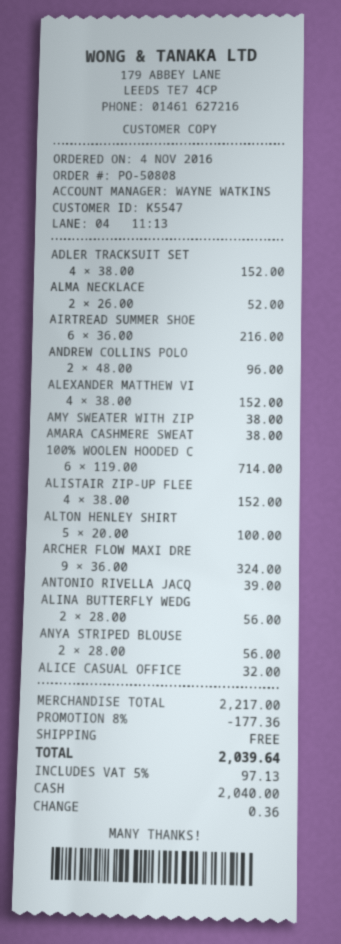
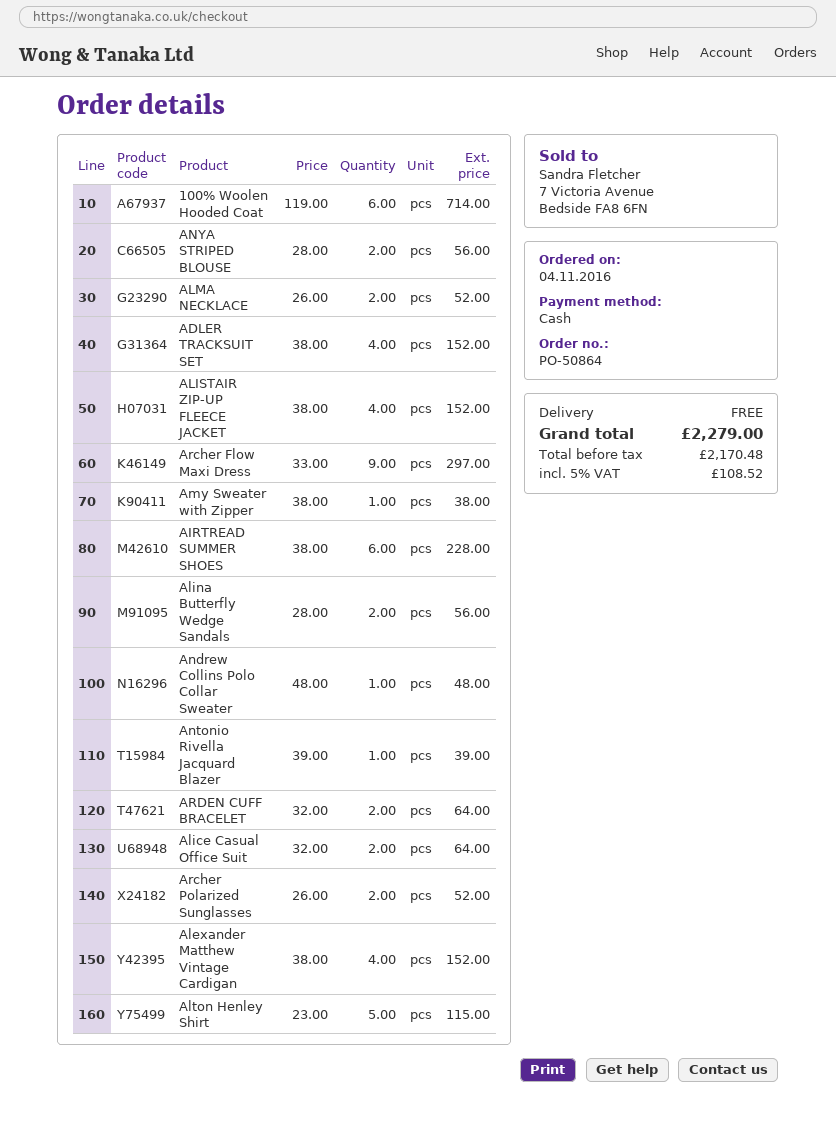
order number: PO-50808 -> PO-50864
AIRTREAD SUMMER SHOE: 6 x 36.00 = 216.00 -> 6 x 38.00 = 228.00
ANDREW COLLINS POLO: 2 x 48.00 = 96.00 -> 1 x 48.00 = 48.00
AMARA CASHMERE SWEAT: 1 x 38.00 = 38.00 -> none
ALTON HENLEY SHIRT: 5 x 20.00 = 100.00 -> 5 x 23.00 = 115.00
ARCHER FLOW MAXI DRE: 9 x 36.00 = 324.00 -> 9 x 33.00 = 297.00
ALICE CASUAL OFFICE: 1 x 32.00 = 32.00 -> 2 x 32.00 = 64.00
ARDEN CUFF BRACELET: none -> 2 x 32.00 = 64.00
Archer Polarized Sunglasses: none -> 2 x 26.00 = 52.00
discount: 8% = 177.36 -> none
tax: 5% = 97.13 -> 5% = 108.52
total: 2039.64 -> 2279.00

